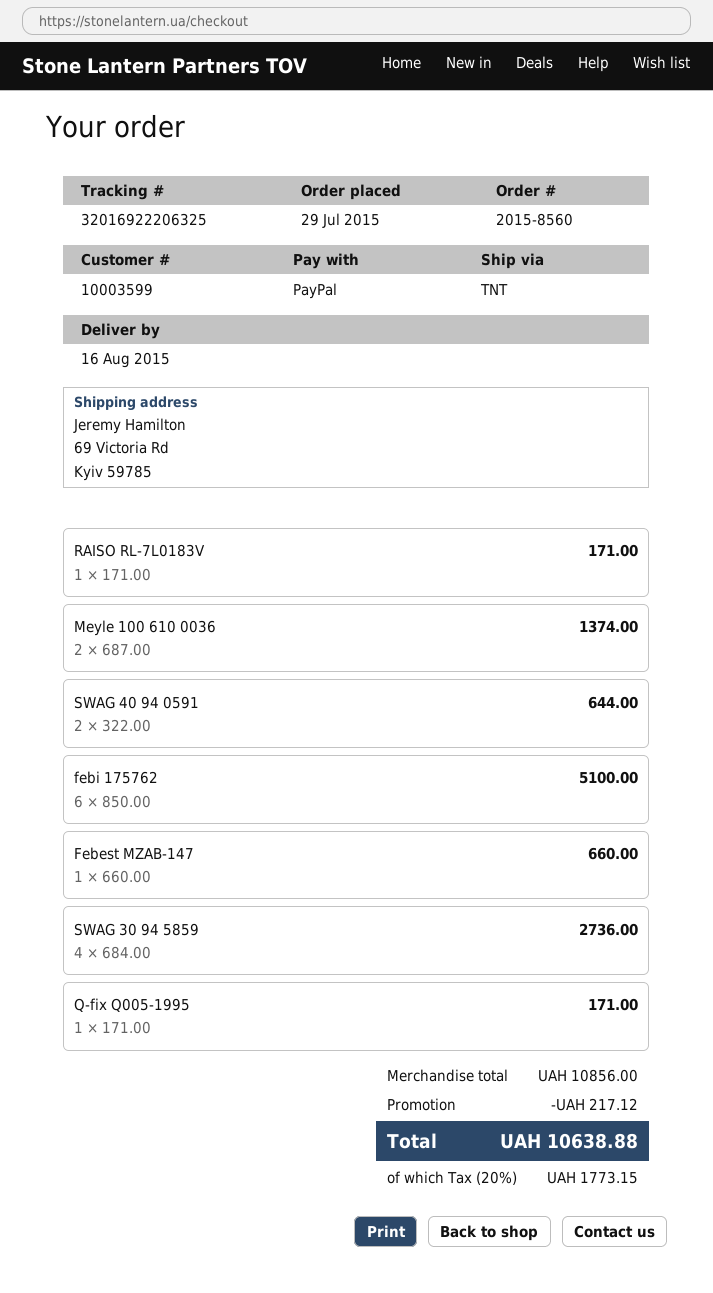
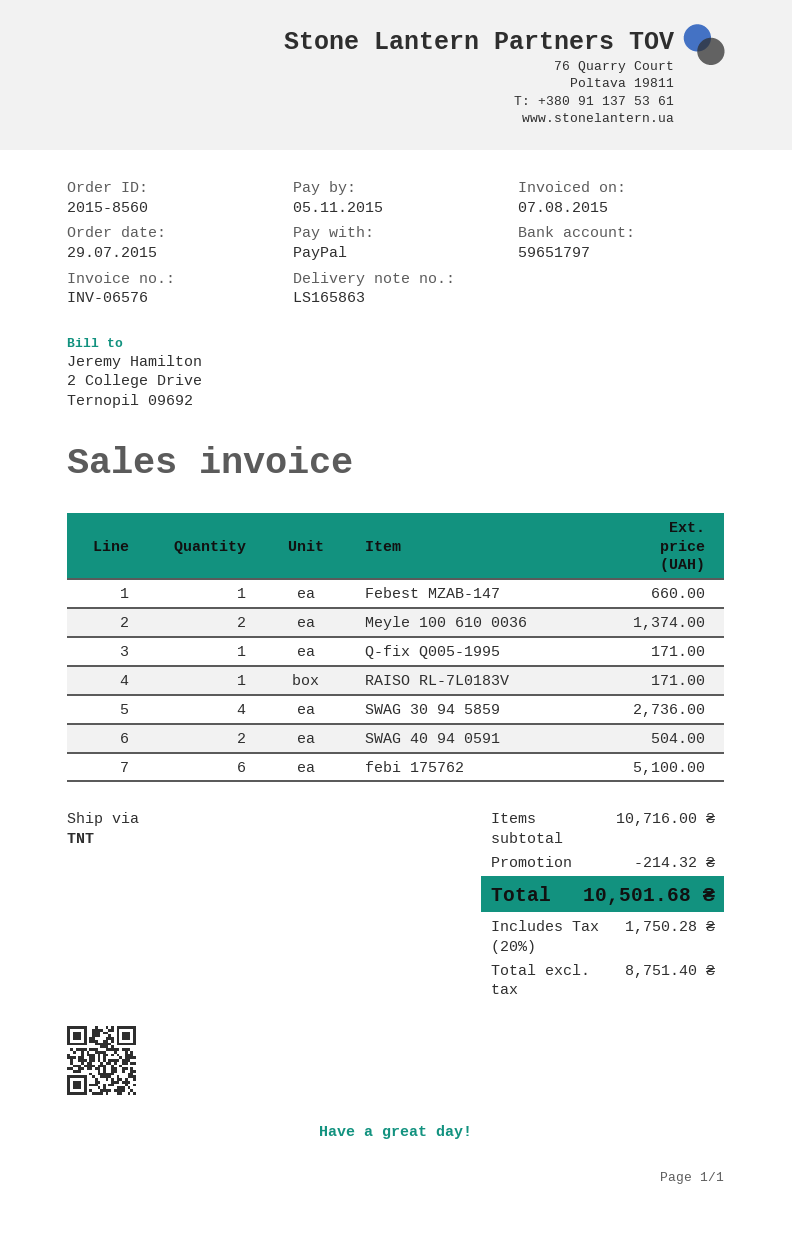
SWAG 40 94 0591: 2 for 644.00 -> 2 for 504.00
subtotal: 10856.00 -> 10716.00
discount: 217.12 -> 214.32
tax: 20% = 1773.15 -> 20% = 1750.28
total: 10638.88 -> 10501.68

